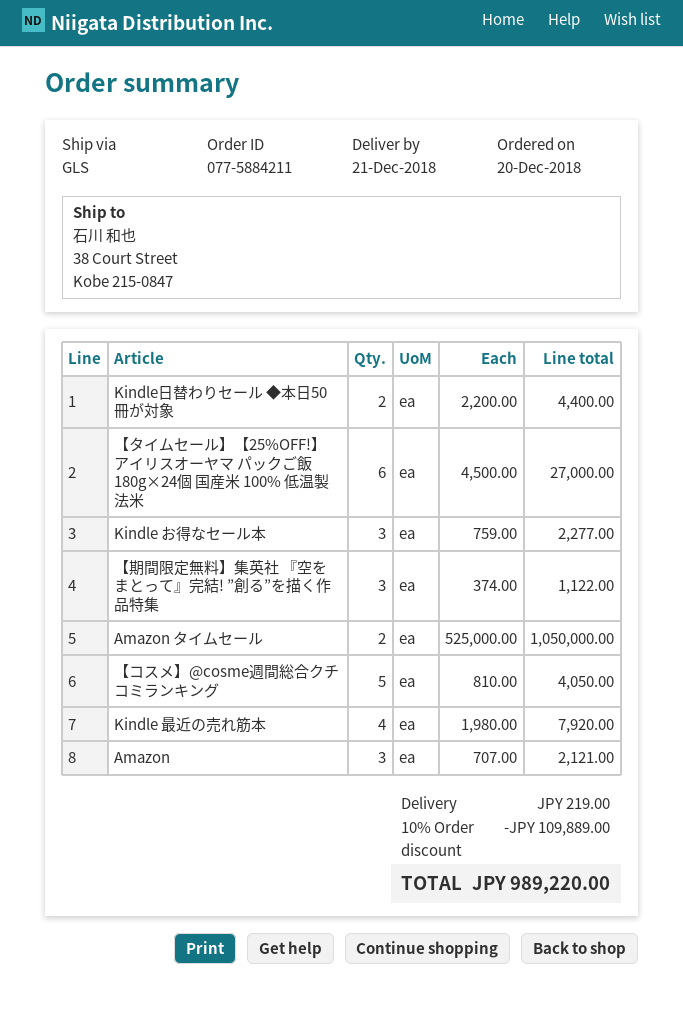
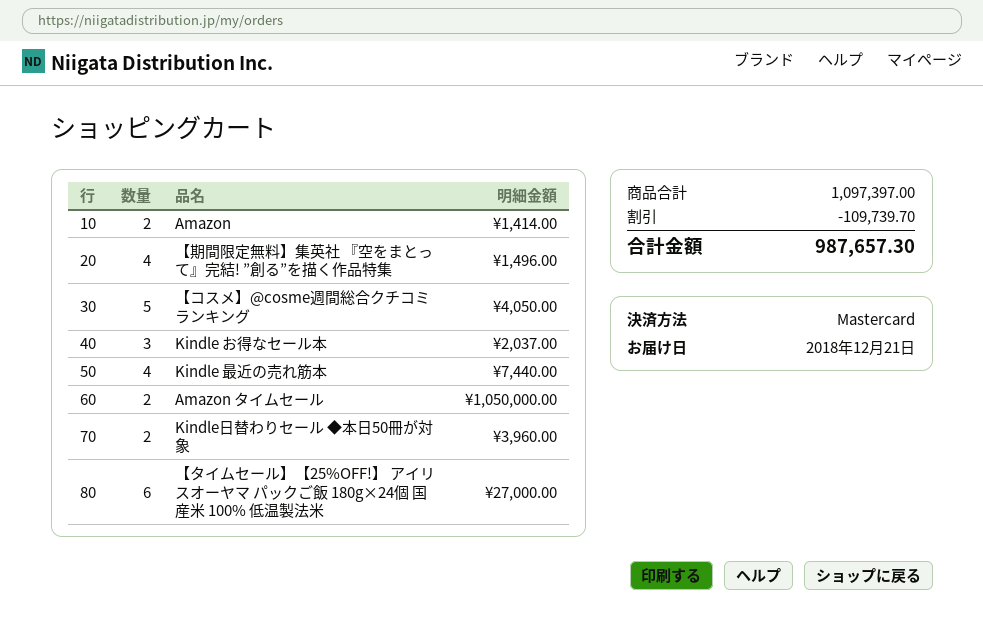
Kindle日替わりセール ◆本日50冊が対象: 2 for 4400.00 -> 2 for 3960.00
Kindle お得なセール本: 3 for 2277.00 -> 3 for 2037.00
【期間限定無料】集英社 『空をまとって』完結! ”創る”を描く作品特集: 3 for 1122.00 -> 4 for 1496.00
Kindle 最近の売れ筋本: 4 for 7920.00 -> 4 for 7440.00
Amazon: 3 for 2121.00 -> 2 for 1414.00
discount: 109889.00 -> 109739.70
shipping: 219.00 -> none
total: 989220.00 -> 987657.30

